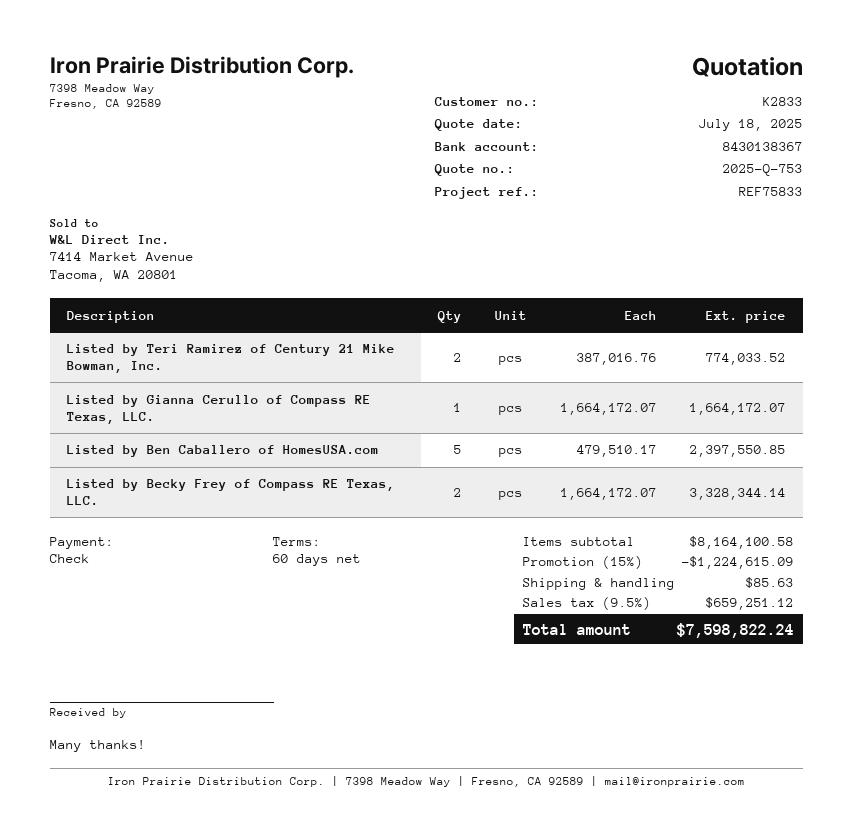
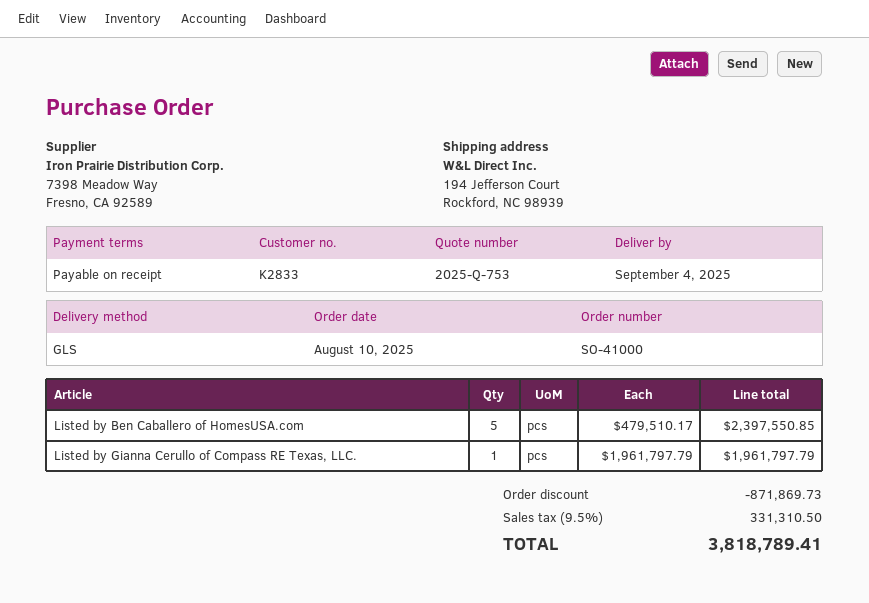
payment terms: 60 days -> on receipt
Listed by Teri Ramirez of Century 21 Mike Bowman, Inc.: 2 x 387016.76 = 774033.52 -> none
Listed by Gianna Cerullo of Compass RE Texas, LLC.: 1 x 1664172.07 = 1664172.07 -> 1 x 1961797.79 = 1961797.79
Listed by Becky Frey of Compass RE Texas, LLC.: 2 x 1664172.07 = 3328344.14 -> none
discount: 1224615.09 -> 871869.73
shipping: 85.63 -> none
tax: 9.5% = 659251.12 -> 9.5% = 331310.50
total: 7598822.24 -> 3818789.41

